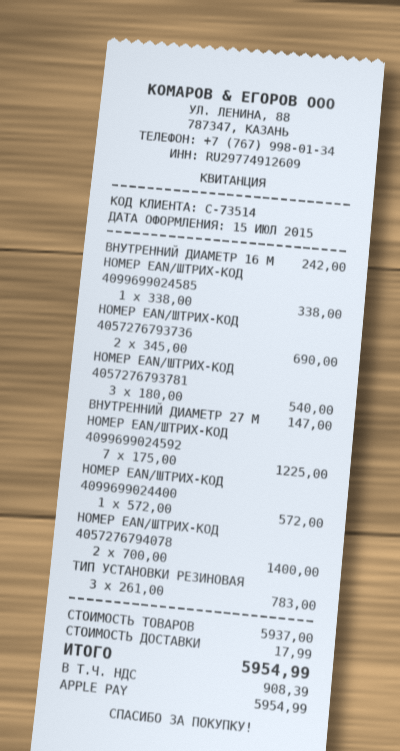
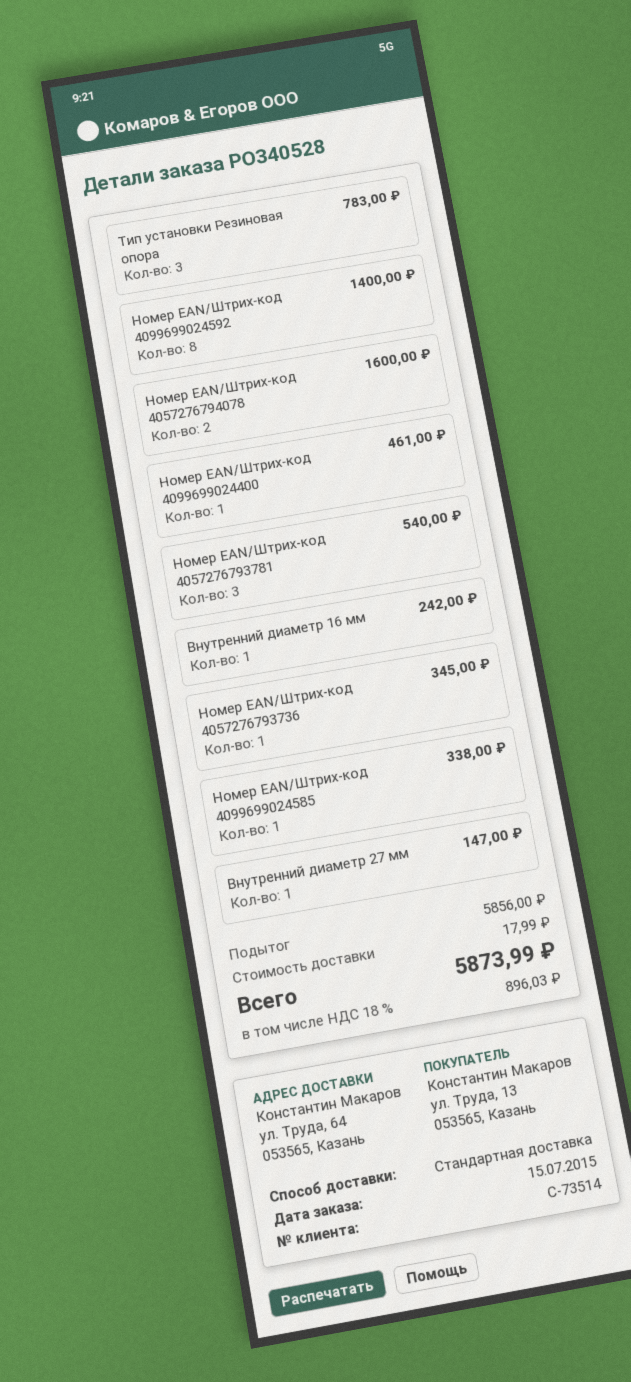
НОМЕР EAN/ШТРИХ-КОД 4057276793736: 2 for 690.00 -> 1 for 345.00
НОМЕР EAN/ШТРИХ-КОД 4099699024592: 7 for 1225.00 -> 8 for 1400.00
НОМЕР EAN/ШТРИХ-КОД 4099699024400: 1 for 572.00 -> 1 for 461.00
НОМЕР EAN/ШТРИХ-КОД 4057276794078: 2 for 1400.00 -> 2 for 1600.00
subtotal: 5937.00 -> 5856.00
tax: 908.39 -> 896.03
total: 5954.99 -> 5873.99

